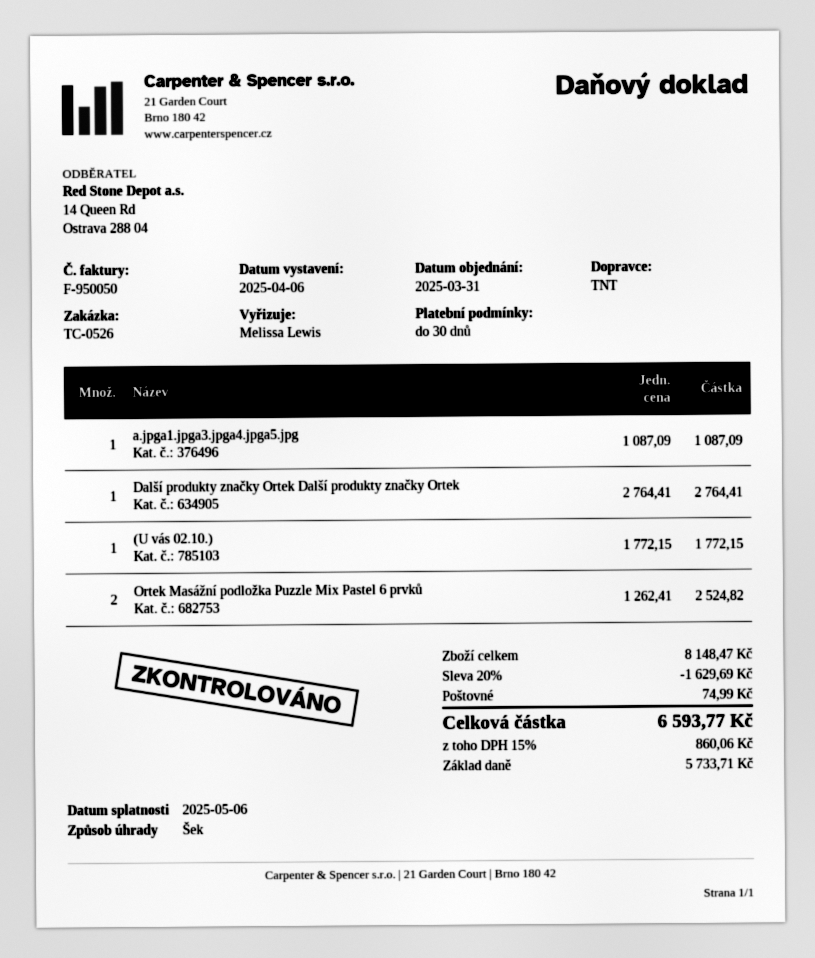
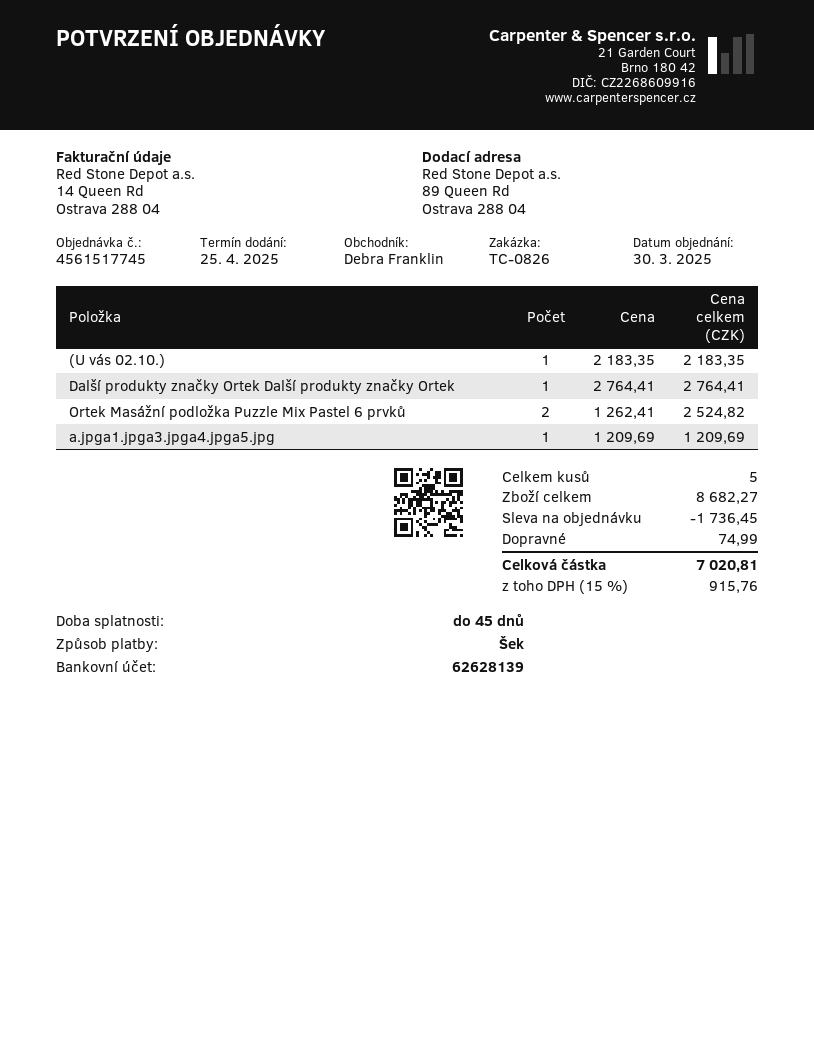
order date: 2025-03-31 -> 2025-03-30
payment terms: 30 days -> 45 days
reference: TC-0526 -> TC-0826
sales rep: Melissa Lewis -> Debra Franklin
a.jpga1.jpga3.jpga4.jpga5.jpg: 1 x 1087.09 = 1087.09 -> 1 x 1209.69 = 1209.69
(U vás 02.10.): 1 x 1772.15 = 1772.15 -> 1 x 2183.35 = 2183.35
subtotal: 8148.47 -> 8682.27
discount: 1629.69 -> 1736.45
tax: 15% = 860.06 -> 15% = 915.76
total: 6593.77 -> 7020.81

